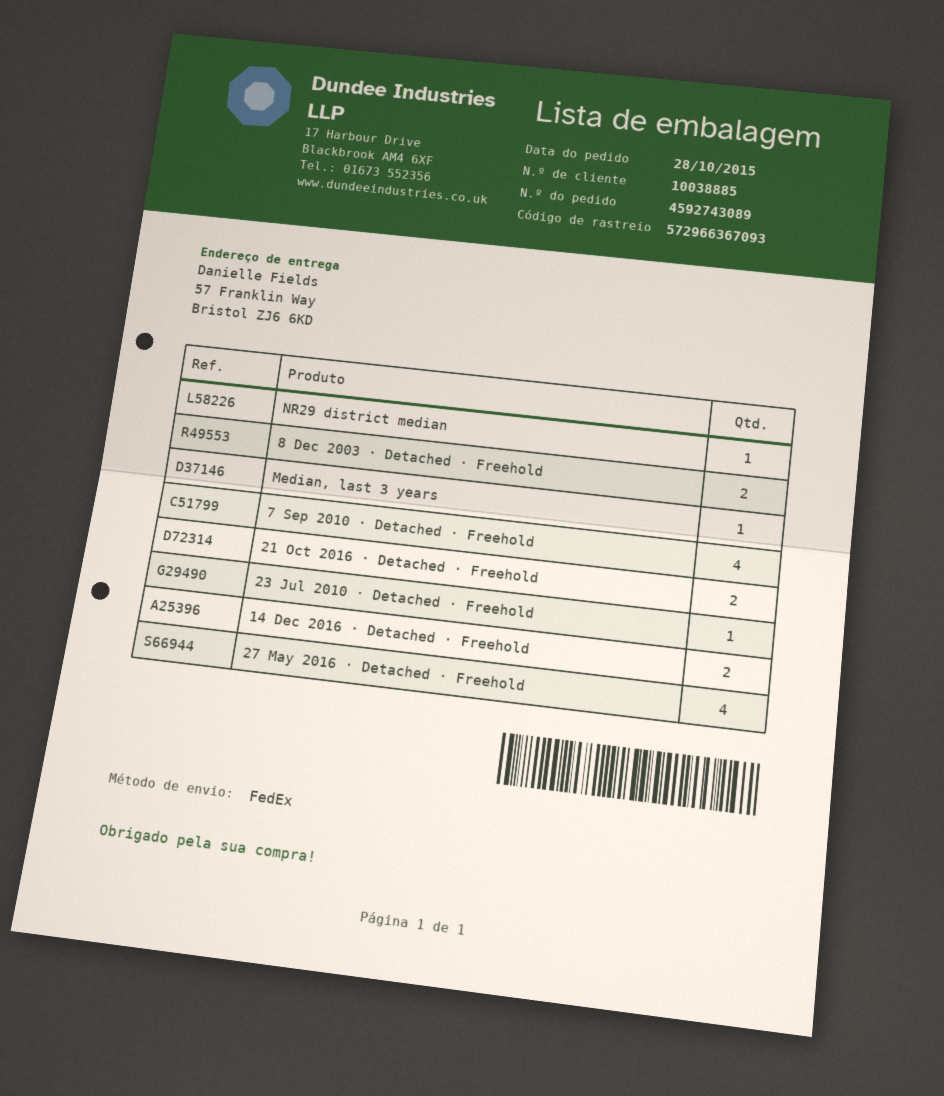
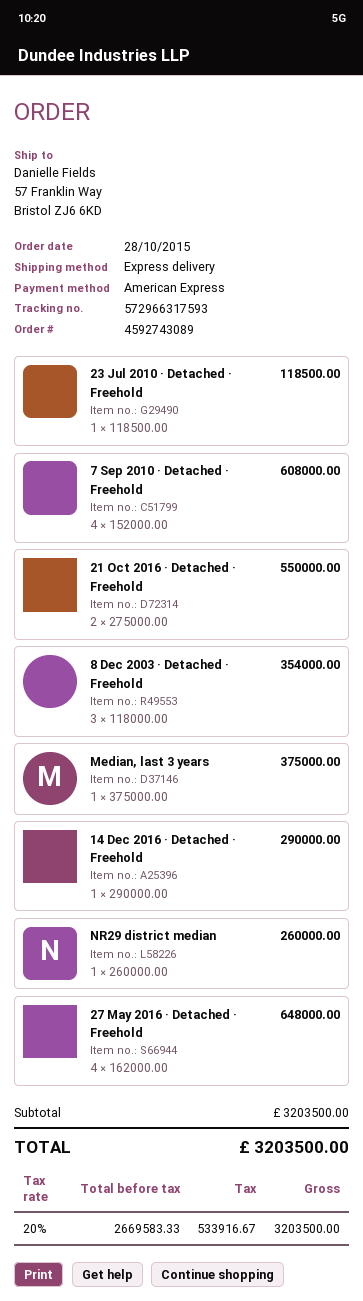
shipping method: FedEx -> express
tracking number: 572966367093 -> 572966317593
8 Dec 2003 · Detached · Freehold: 2 -> 3
14 Dec 2016 · Detached · Freehold: 2 -> 1

